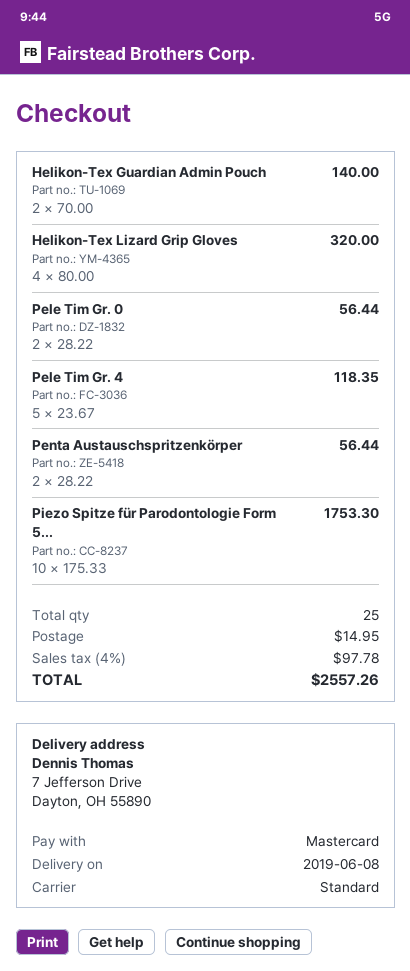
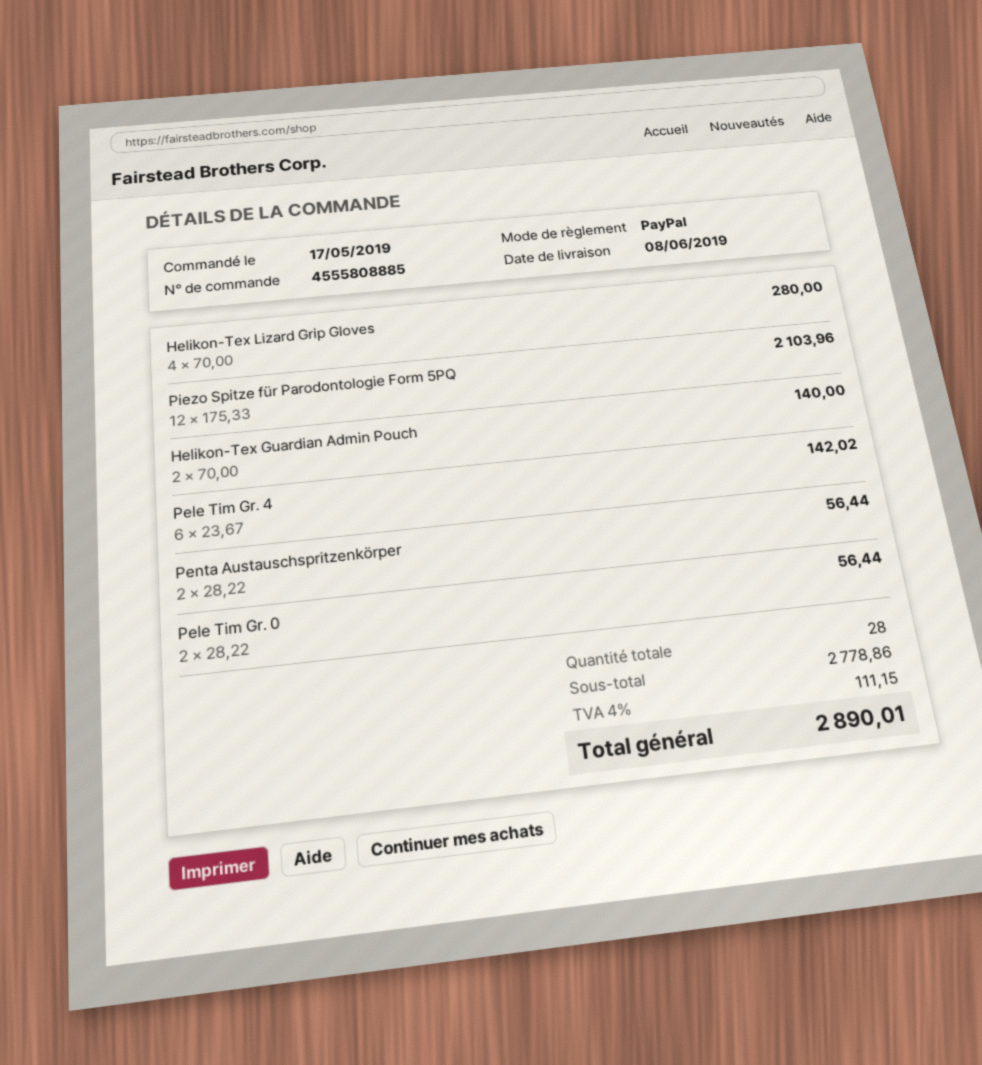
payment method: Mastercard -> PayPal
Helikon-Tex Lizard Grip Gloves: 4 x 80.00 = 320.00 -> 4 x 70.00 = 280.00
Pele Tim Gr. 4: 5 x 23.67 = 118.35 -> 6 x 23.67 = 142.02
Piezo Spitze für Parodontologie Form 5...: 10 x 175.33 = 1753.30 -> 12 x 175.33 = 2103.96
total quantity: 25 -> 28
shipping: 14.95 -> none
tax: 4% = 97.78 -> 4% = 111.15
total: 2557.26 -> 2890.01

